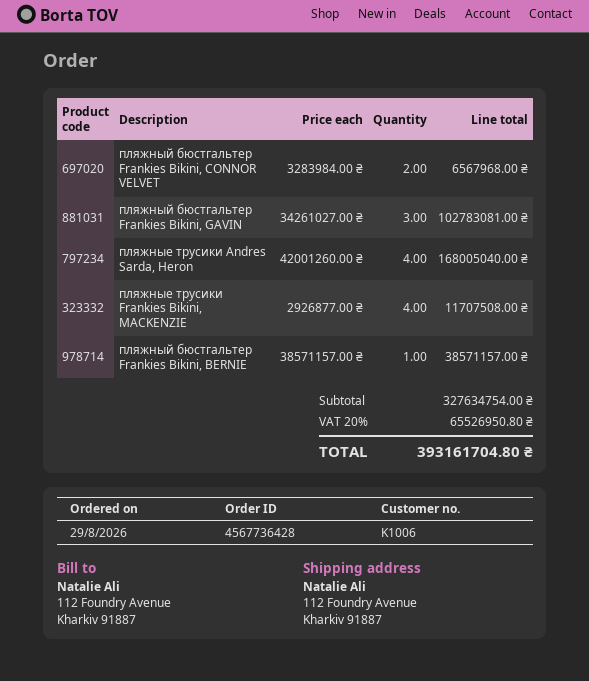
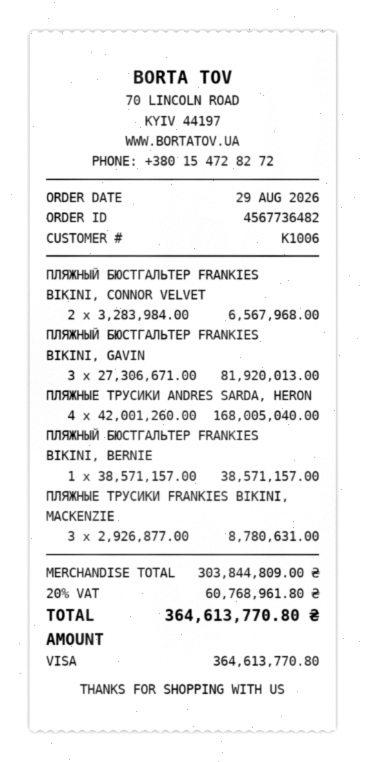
order number: 4567736428 -> 4567736482
пляжный бюстгальтер Frankies Bikini, GAVIN: 3 x 34261027.00 = 102783081.00 -> 3 x 27306671.00 = 81920013.00
пляжные трусики Frankies Bikini, MACKENZIE: 4 x 2926877.00 = 11707508.00 -> 3 x 2926877.00 = 8780631.00
subtotal: 327634754.00 -> 303844809.00
tax: 20% = 65526950.80 -> 20% = 60768961.80
total: 393161704.80 -> 364613770.80

